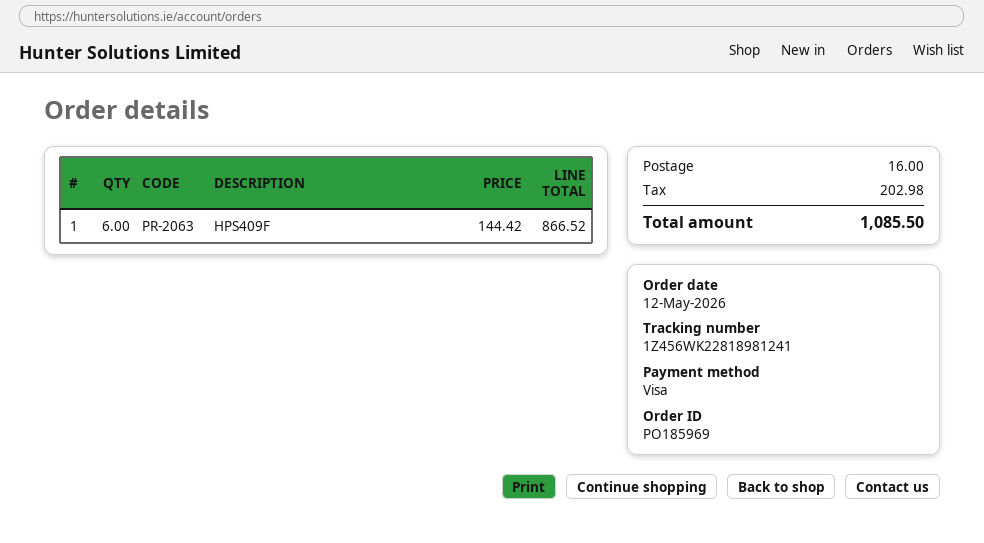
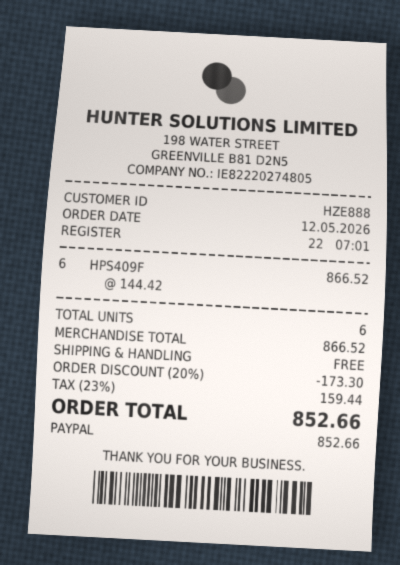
payment method: Visa -> PayPal
discount: none -> 20% = 173.30
shipping: 16.00 -> 0.00
tax: 202.98 -> 159.44
total: 1085.50 -> 852.66

